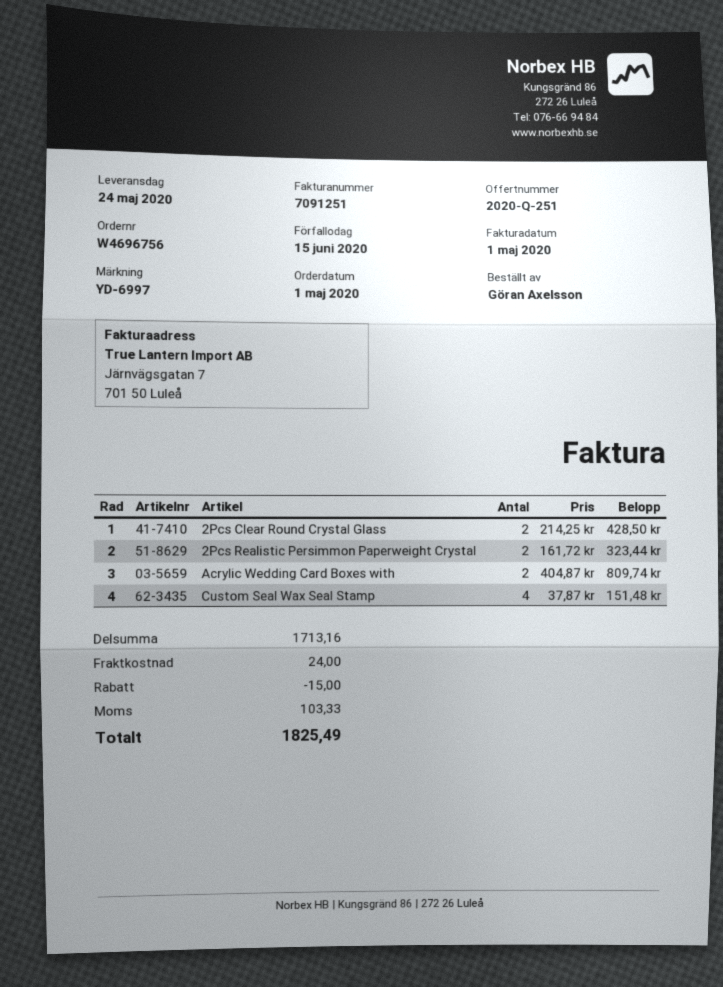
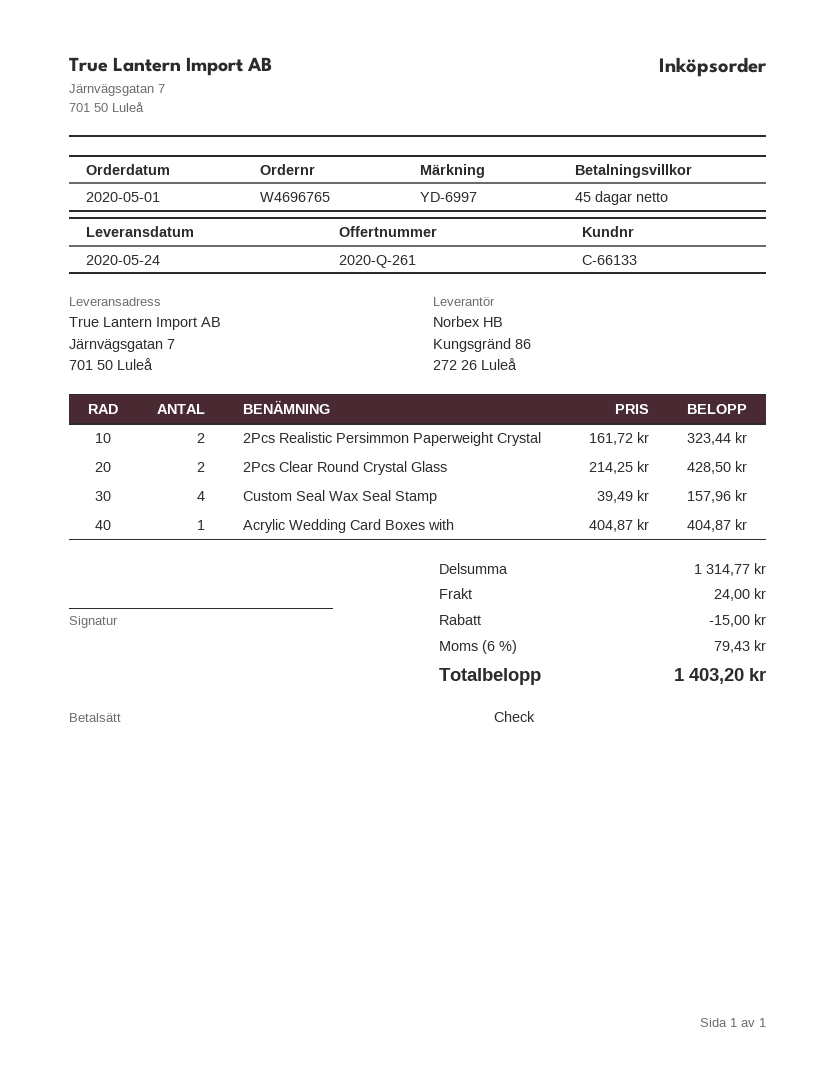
quote number: 2020-Q-251 -> 2020-Q-261
order number: W4696756 -> W4696765
Acrylic Wedding Card Boxes with: 2 x 404.87 = 809.74 -> 1 x 404.87 = 404.87
Custom Seal Wax Seal Stamp: 4 x 37.87 = 151.48 -> 4 x 39.49 = 157.96
subtotal: 1713.16 -> 1314.77
tax: 103.33 -> 79.43
total: 1825.49 -> 1403.20

